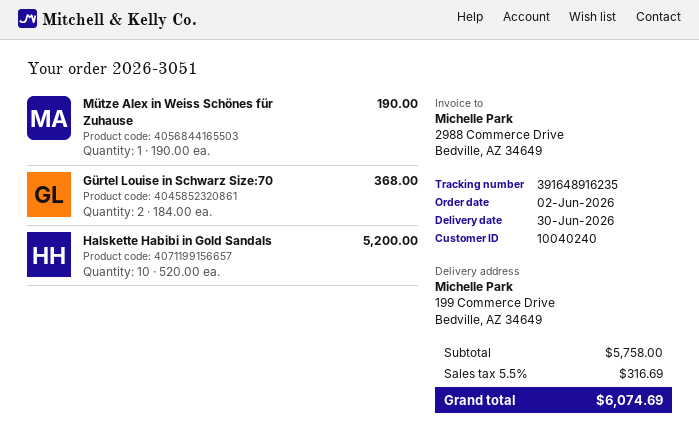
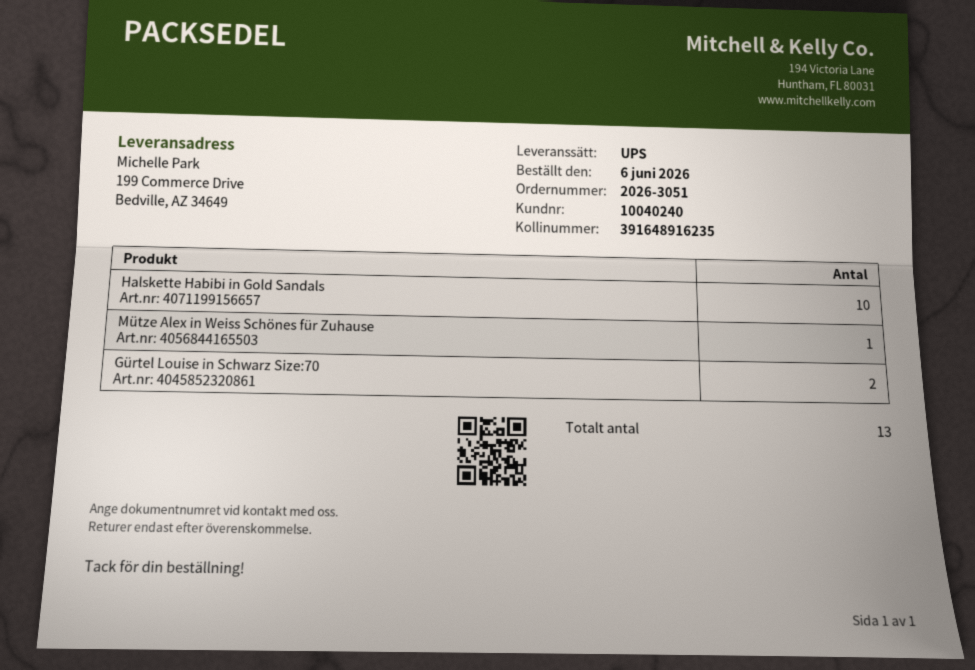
order date: 2026-06-02 -> 2026-06-06

